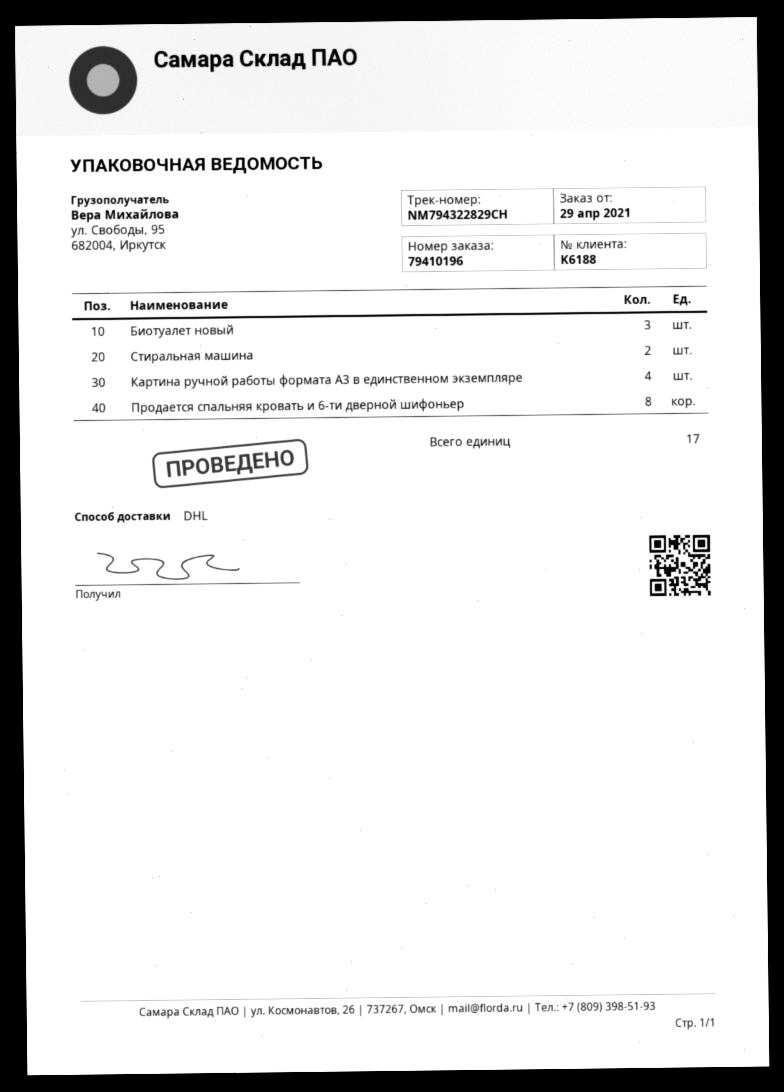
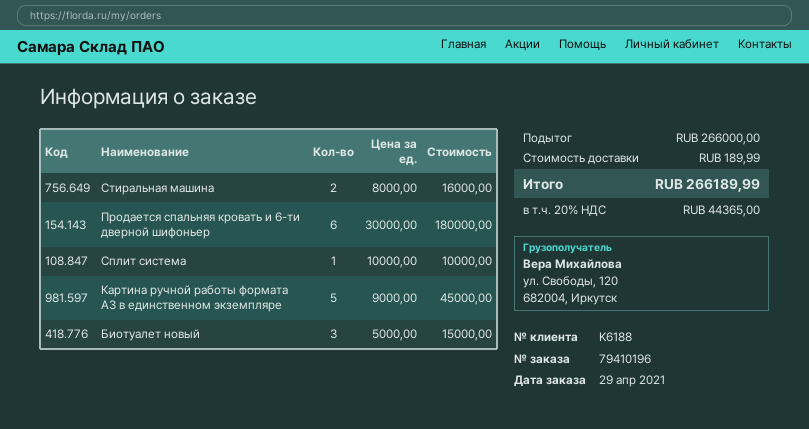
ship to: ул. Свободы, 95, 682004, Иркутск -> ул. Свободы, 120, 682004, Иркутск
Картина ручной работы формата А3 в единственном экземпляре: 4 -> 5
Продается спальняя кровать и 6-ти дверной шифоньер: 8 -> 6
Сплит система: none -> 1

